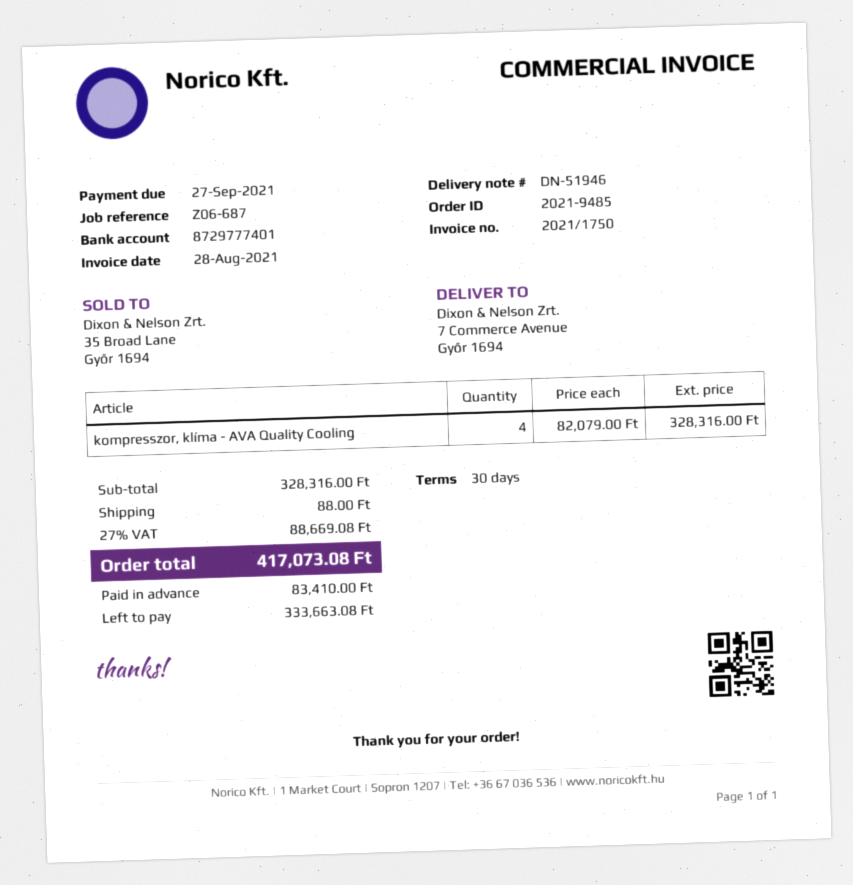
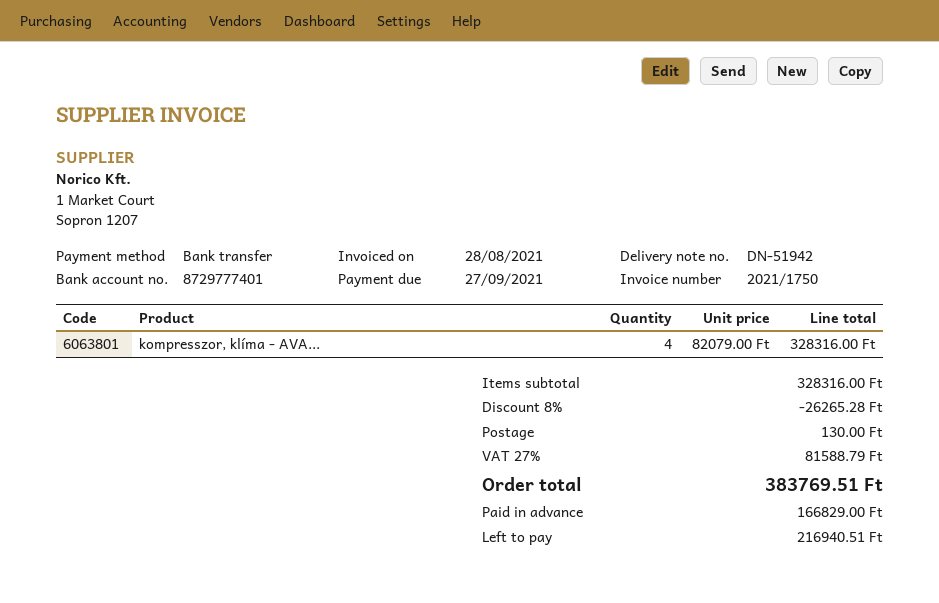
delivery note number: DN-51946 -> DN-51942
discount: none -> 8% = 26265.28
shipping: 88.00 -> 130.00
tax: 27% = 88669.08 -> 27% = 81588.79
total: 417073.08 -> 383769.51
deposit: 83410.00 -> 166829.00
balance: 333663.08 -> 216940.51

